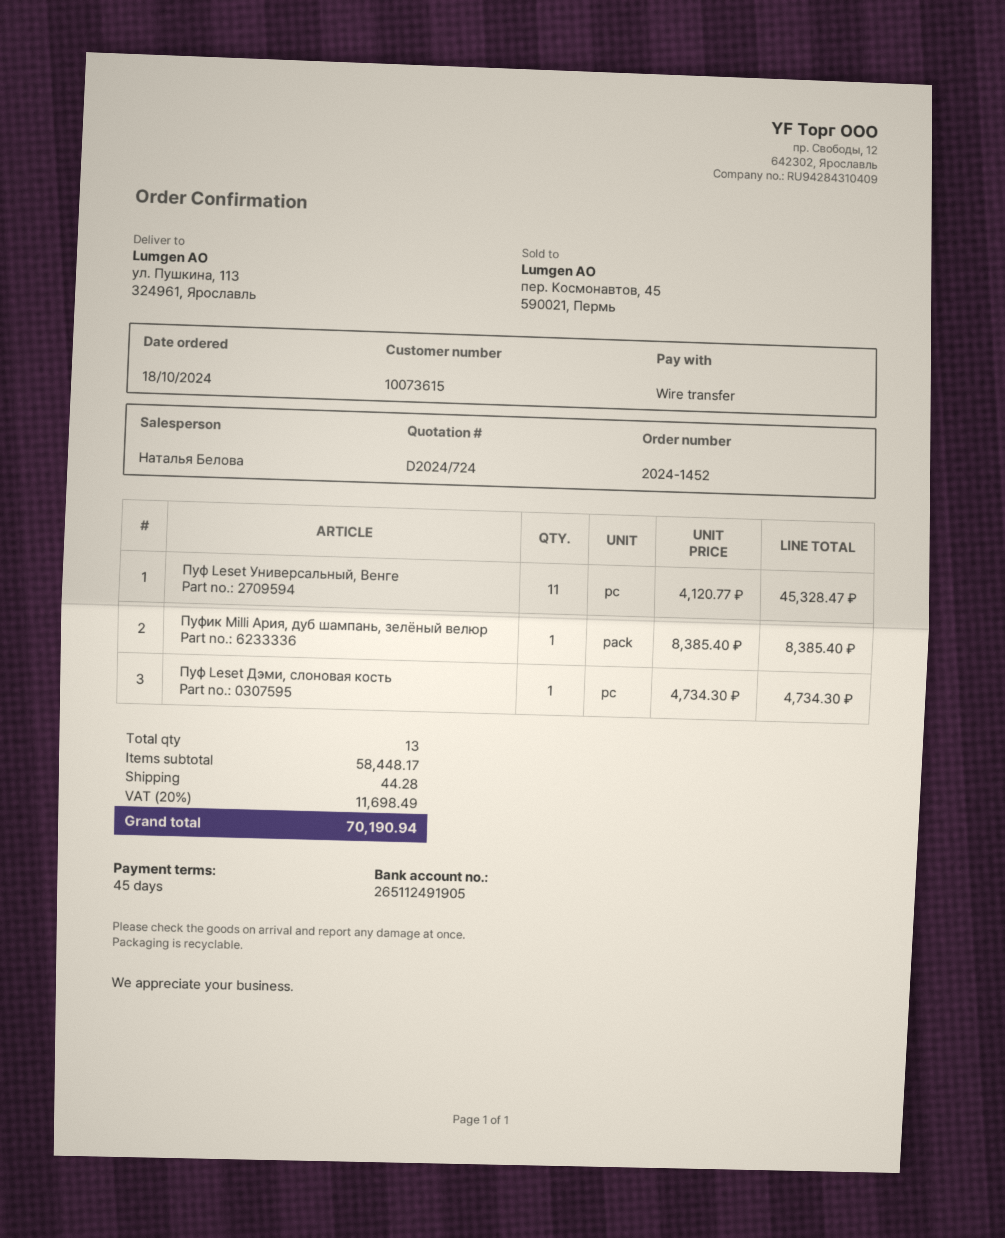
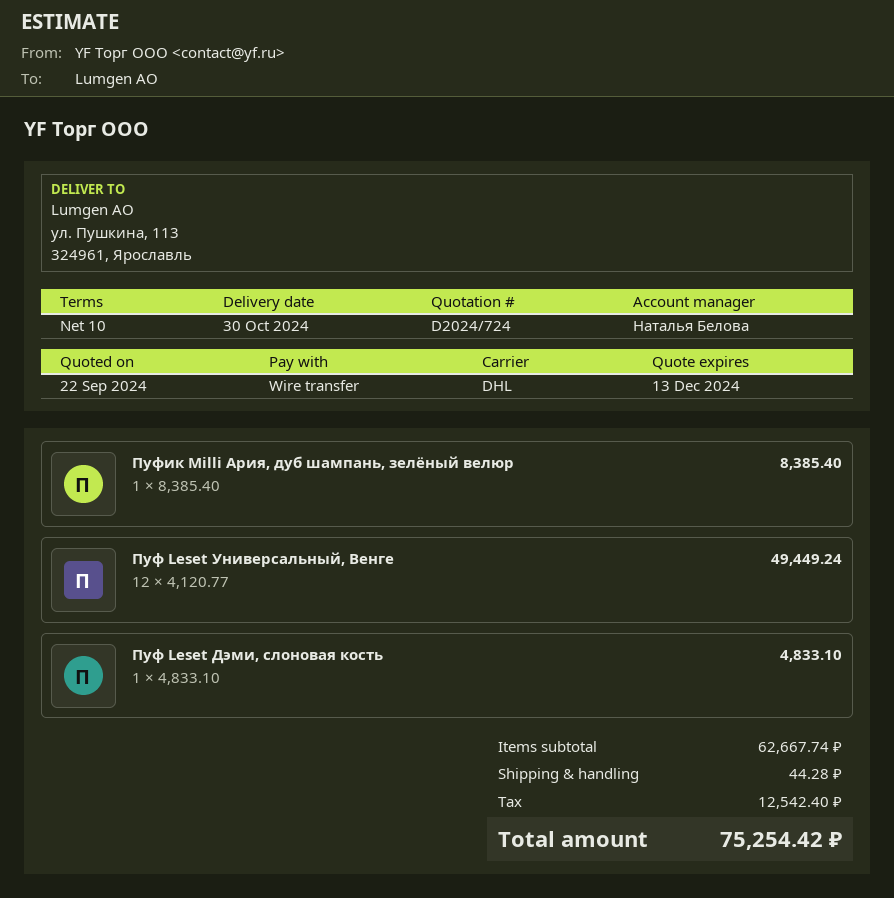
payment terms: 45 days -> 10 days
Пуф Leset Универсальный, Венге: 11 x 4120.77 = 45328.47 -> 12 x 4120.77 = 49449.24
Пуф Leset Дэми, слоновая кость: 1 x 4734.30 = 4734.30 -> 1 x 4833.10 = 4833.10
subtotal: 58448.17 -> 62667.74
tax: 11698.49 -> 12542.40
total: 70190.94 -> 75254.42

